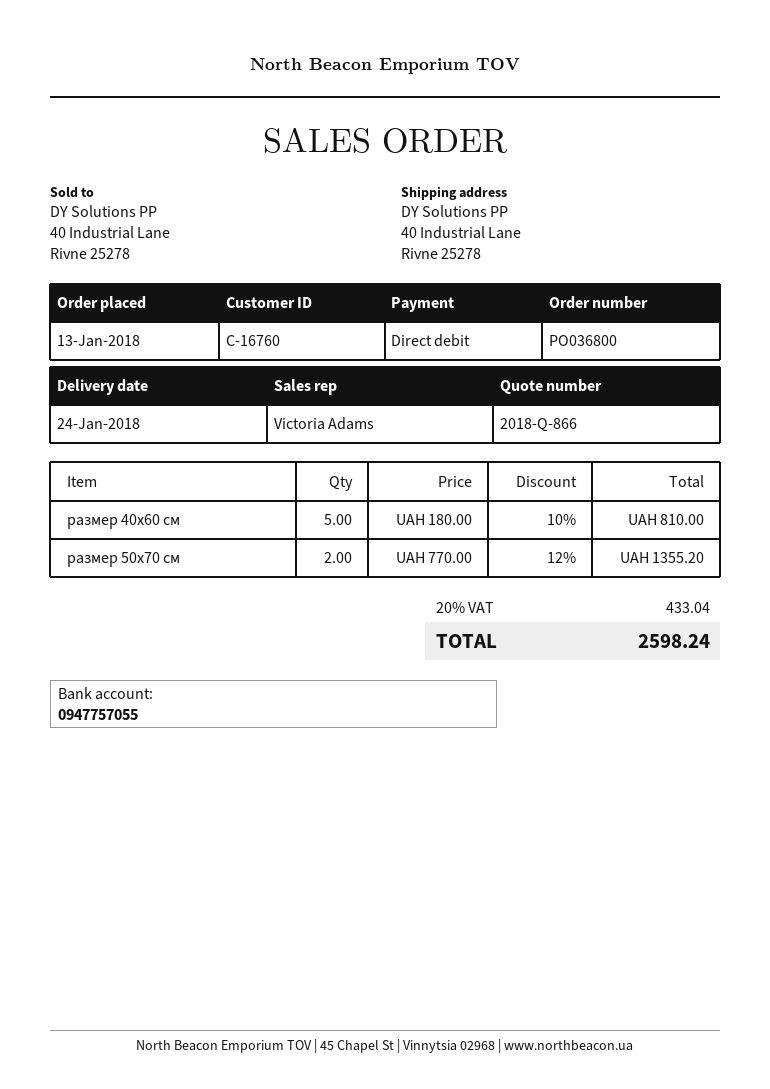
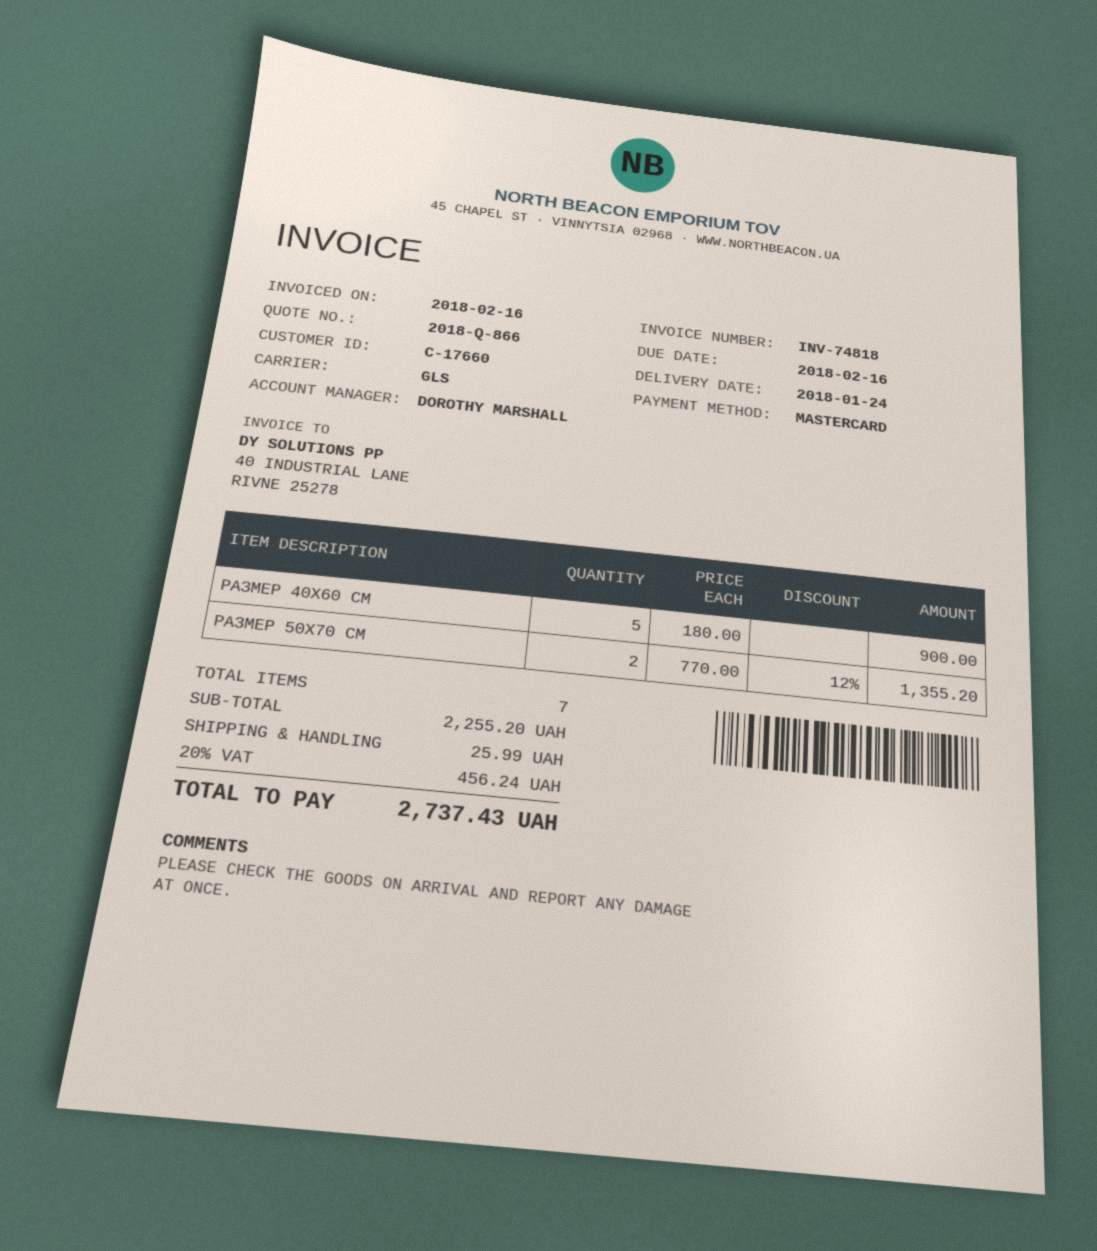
customer number: C-16760 -> C-17660
sales rep: Victoria Adams -> DOROTHY MARSHALL
payment method: direct debit -> Mastercard
размер 40х60 см: 5 x 180.00 - 10% = 810.00 -> 5 x 180.00 = 900.00
shipping: none -> 25.99
tax: 20% = 433.04 -> 20% = 456.24
total: 2598.24 -> 2737.43

